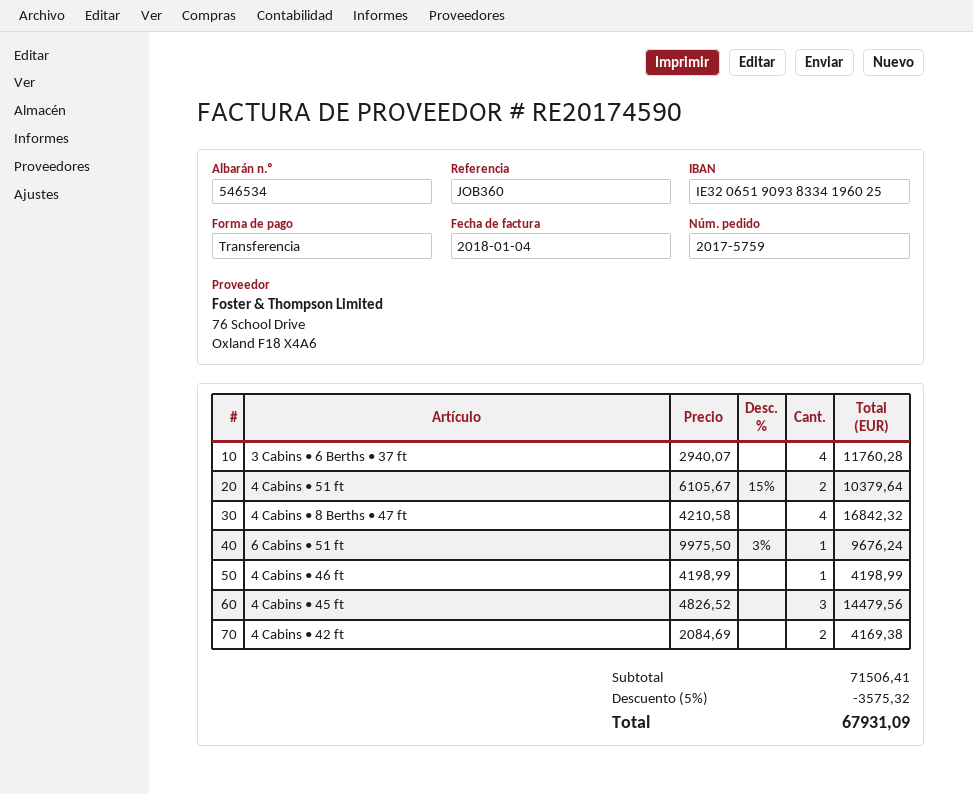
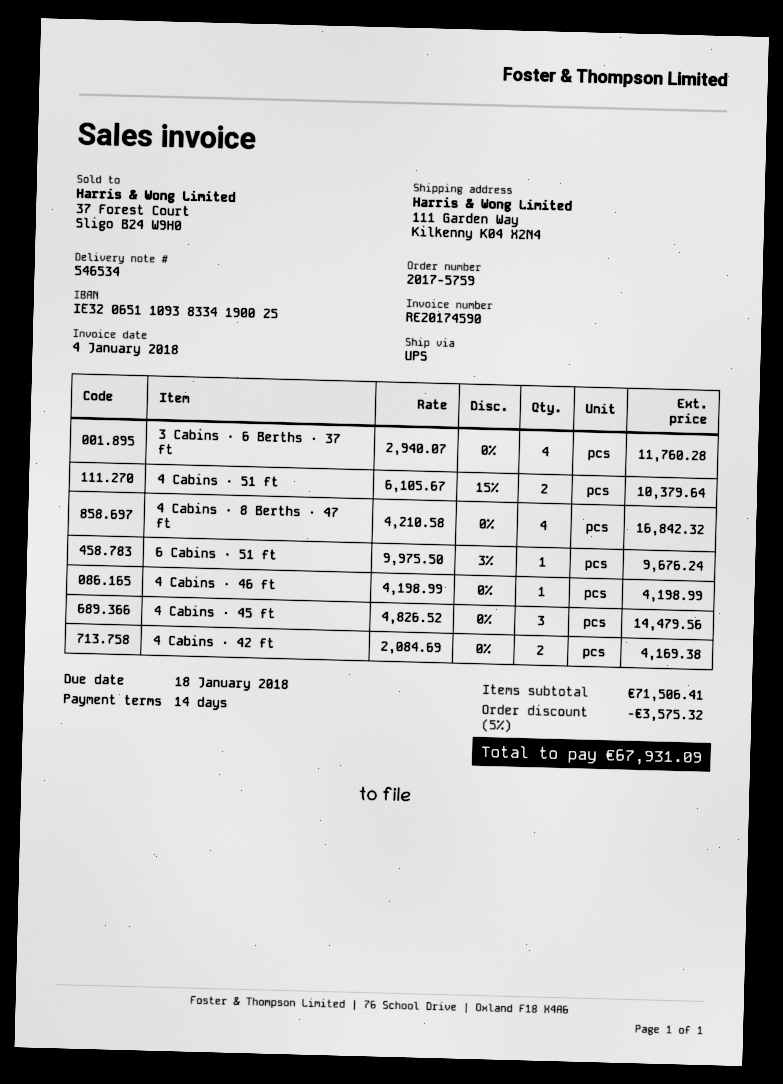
bank account: IE32065190938334196025 -> IE32065110938334190025

